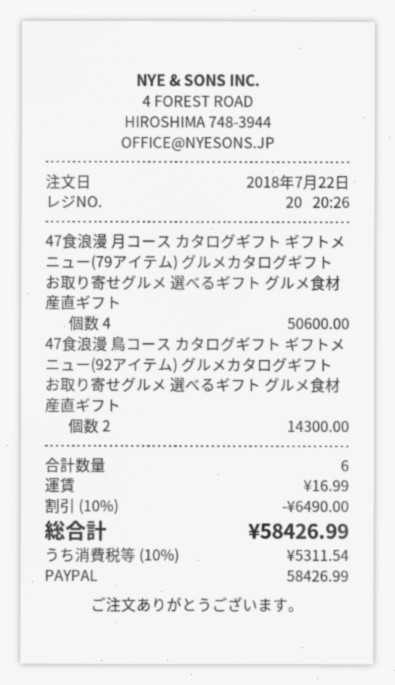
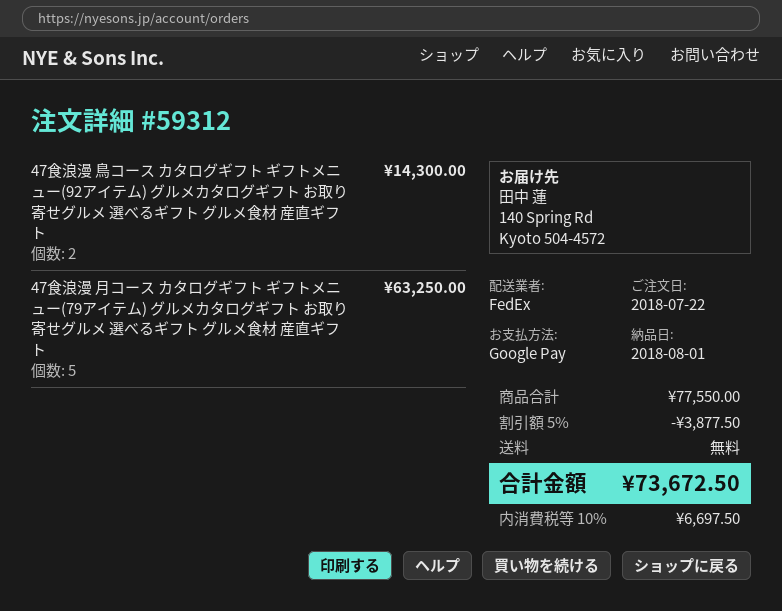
payment method: PayPal -> Google Pay
47食浪漫 月コース カタログギフト ギフトメニュー(79アイテム) グルメカタログギフト お取り寄せグルメ 選べるギフト グルメ食材 産直ギフト: 4 for 50600.00 -> 5 for 63250.00
discount: 10% = 6490.00 -> 5% = 3877.50
shipping: 16.99 -> 0.00
tax: 10% = 5311.54 -> 10% = 6697.50
total: 58426.99 -> 73672.50

